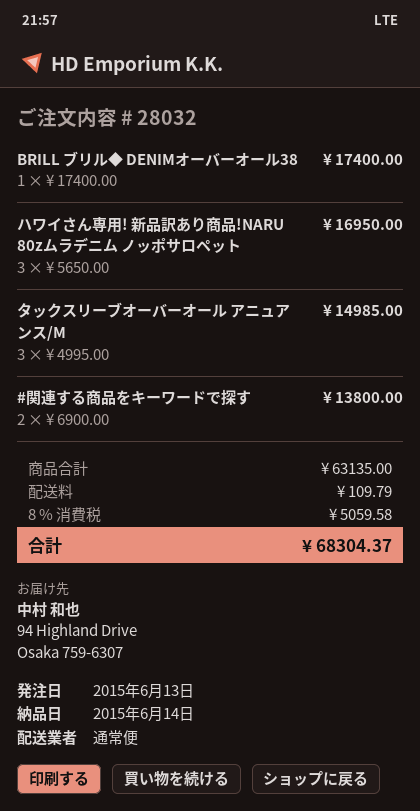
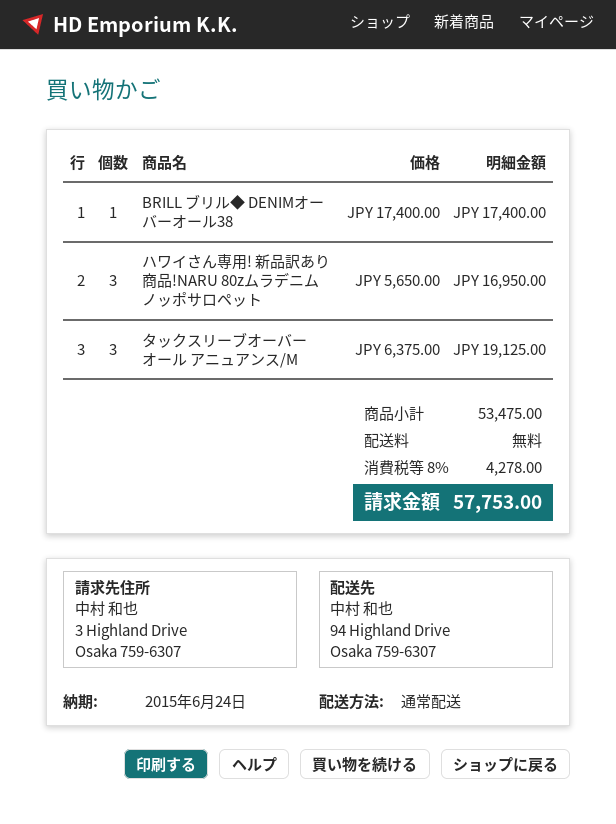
delivery date: 2015-06-14 -> 2015-06-24
タックスリーブオーバーオール アニュアンス/M: 3 x 4995.00 = 14985.00 -> 3 x 6375.00 = 19125.00
#関連する商品をキーワードで探す: 2 x 6900.00 = 13800.00 -> none
subtotal: 63135.00 -> 53475.00
shipping: 109.79 -> 0.00
tax: 8% = 5059.58 -> 8% = 4278.00
total: 68304.37 -> 57753.00

